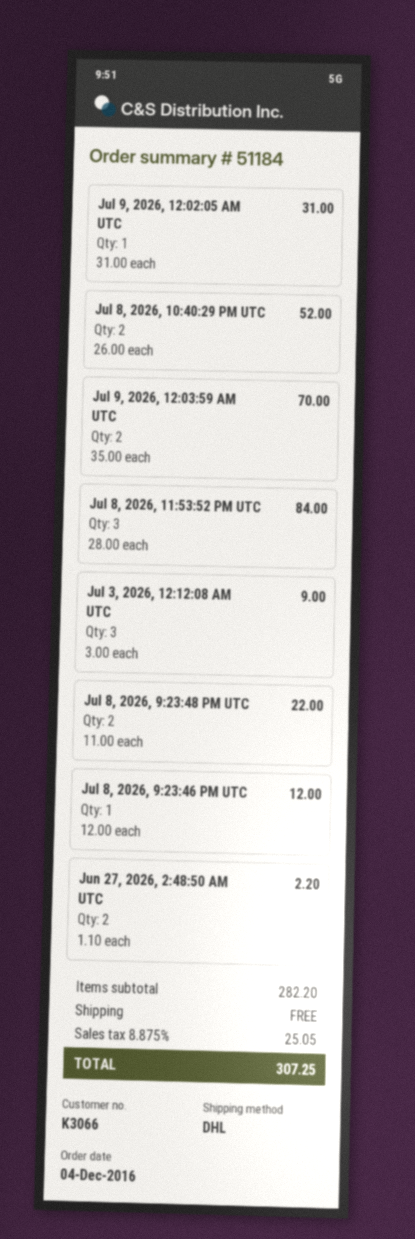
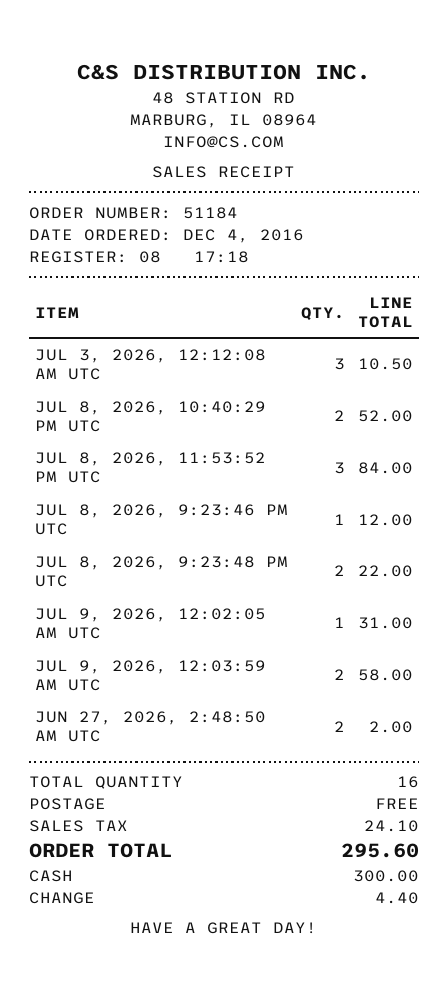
Jul 9, 2026, 12:03:59 AM UTC: 2 for 70.00 -> 2 for 58.00
Jul 3, 2026, 12:12:08 AM UTC: 3 for 9.00 -> 3 for 10.50
Jun 27, 2026, 2:48:50 AM UTC: 2 for 2.20 -> 2 for 2.00
tax: 25.05 -> 24.10
total: 307.25 -> 295.60

